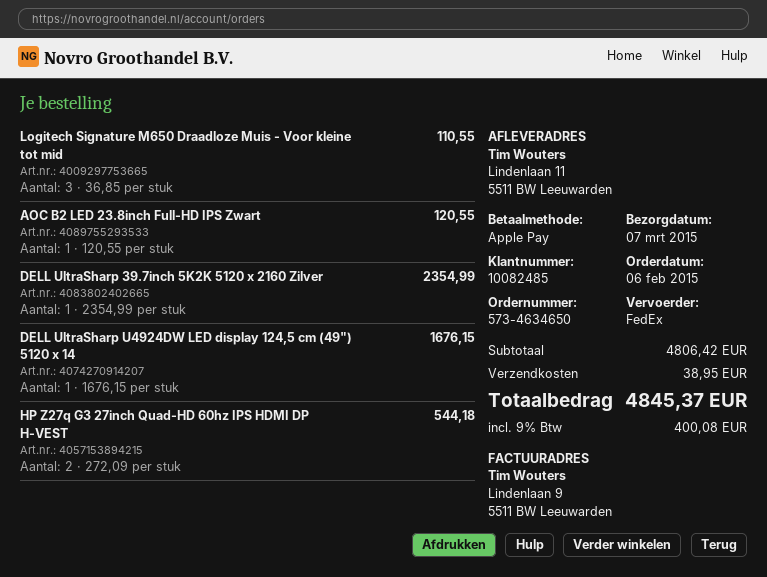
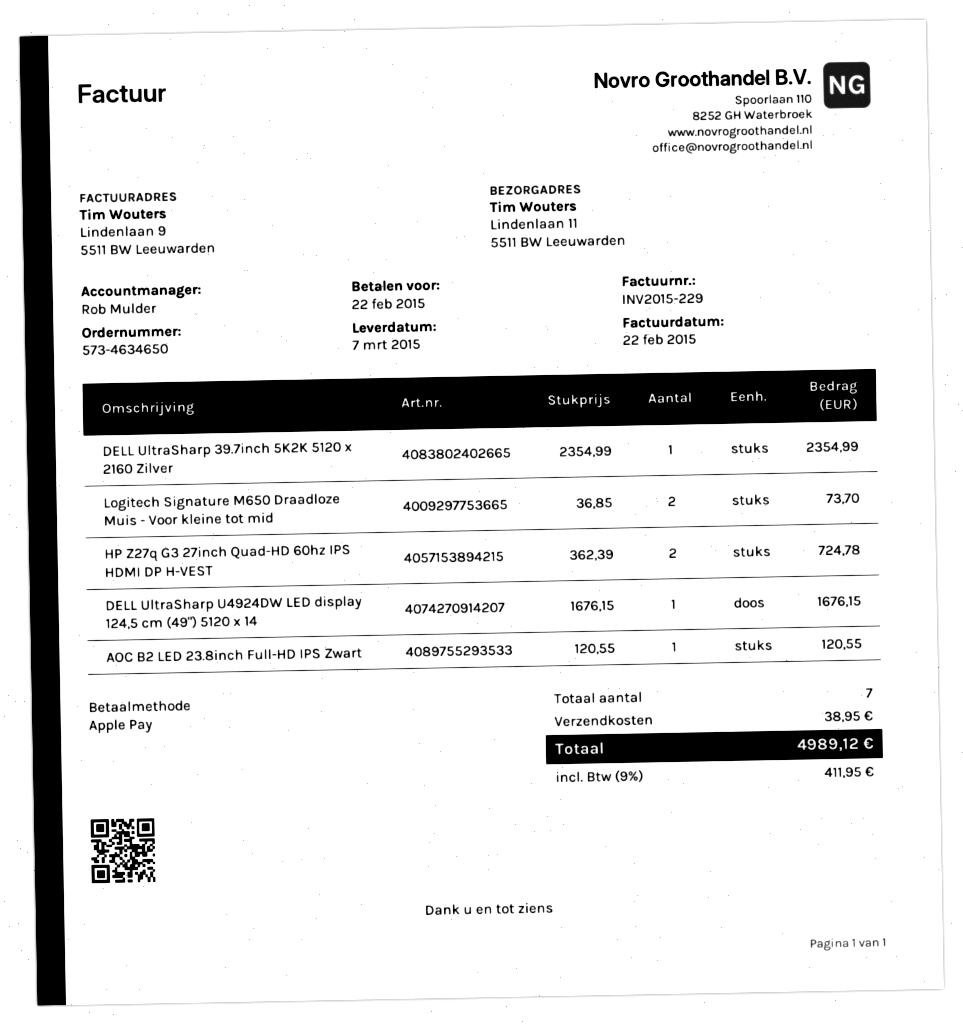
Logitech Signature M650 Draadloze Muis - Voor kleine tot mid: 3 x 36.85 = 110.55 -> 2 x 36.85 = 73.70
HP Z27q G3 27inch Quad-HD 60hz IPS HDMI DP H-VEST: 2 x 272.09 = 544.18 -> 2 x 362.39 = 724.78
tax: 9% = 400.08 -> 9% = 411.95
total: 4845.37 -> 4989.12

